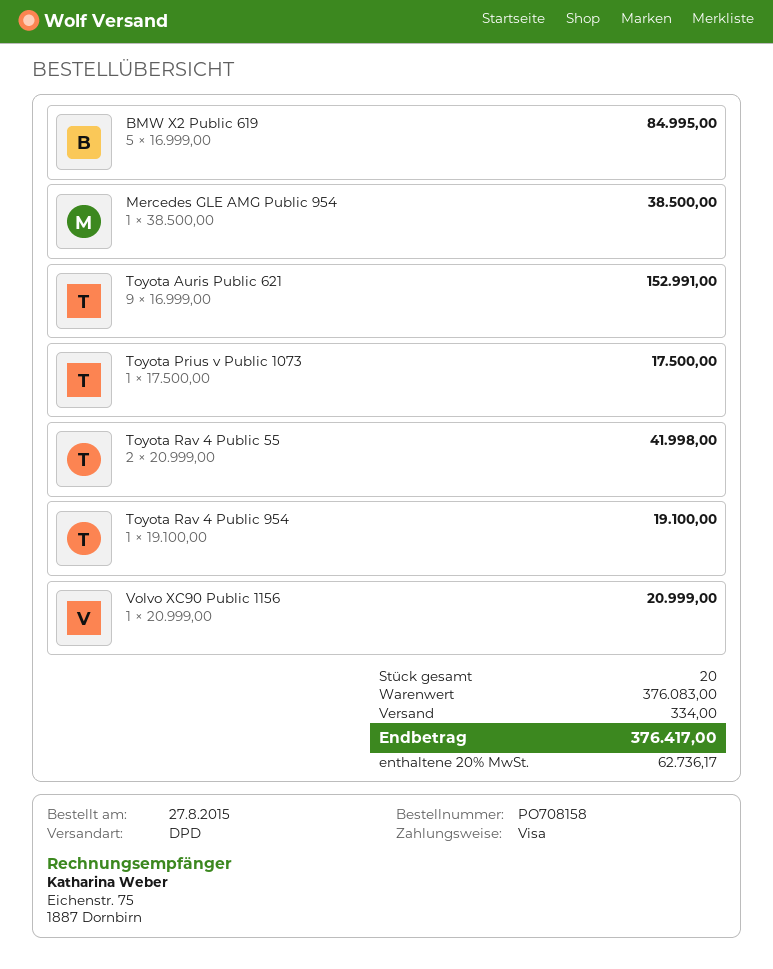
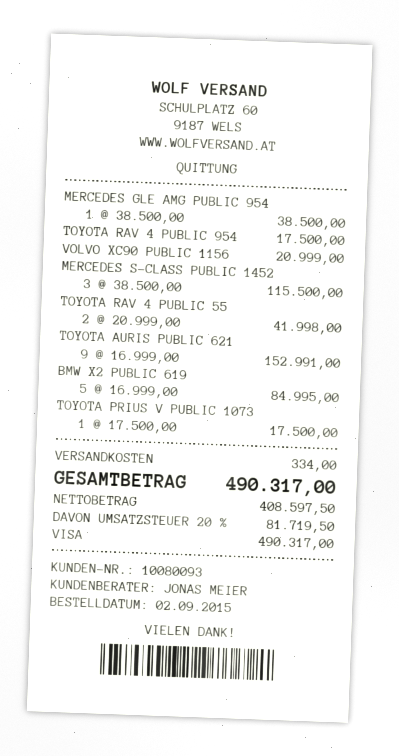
order date: 2015-08-27 -> 2015-09-02
Toyota Rav 4 Public 954: 1 x 19100.00 = 19100.00 -> 1 x 17500.00 = 17500.00
MERCEDES S-CLASS PUBLIC 1452: none -> 3 x 38500.00 = 115500.00
tax: 20% = 62736.17 -> 20% = 81719.50
total: 376417.00 -> 490317.00

